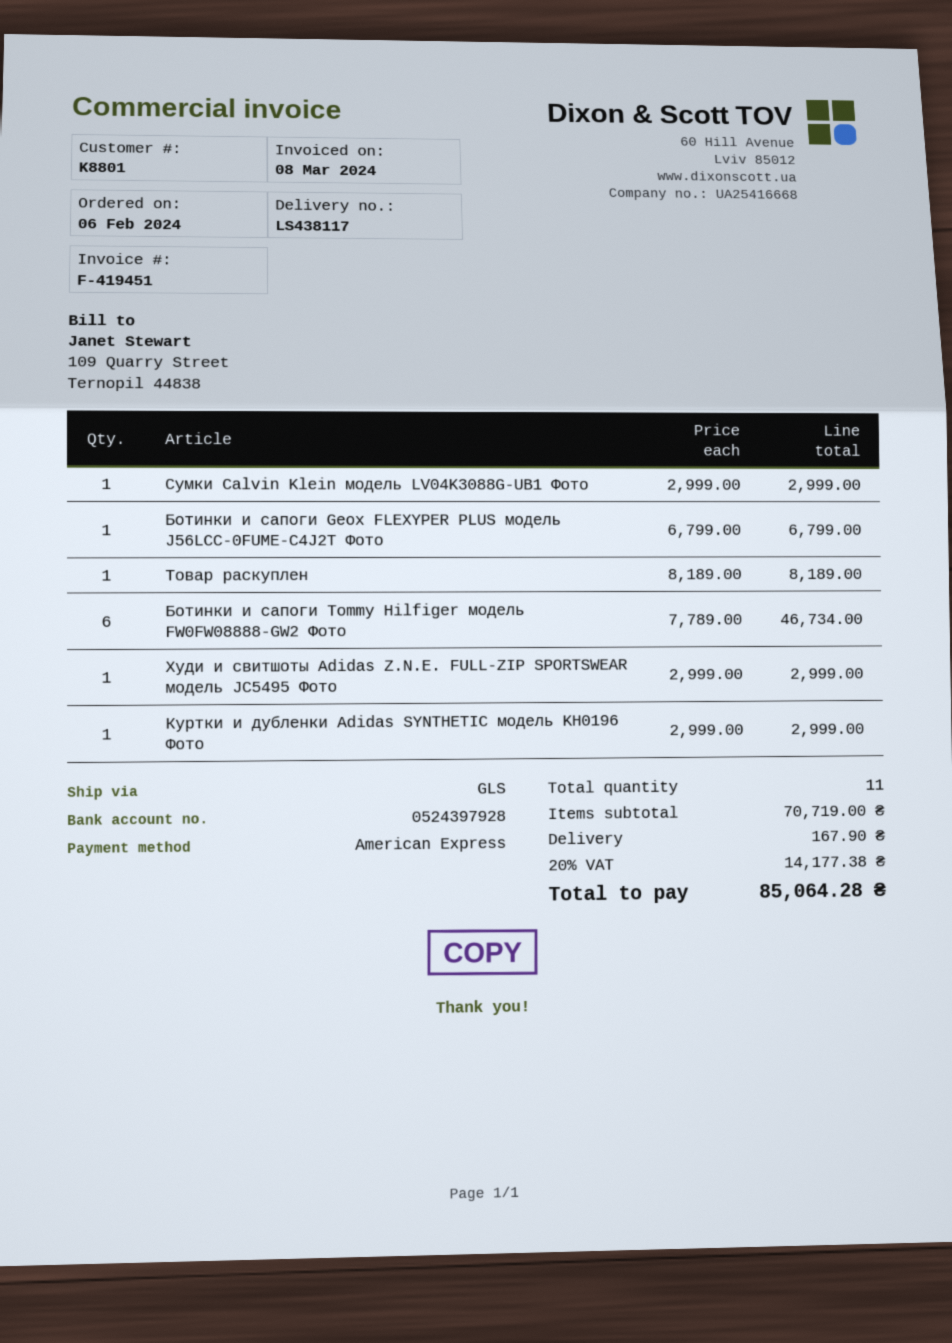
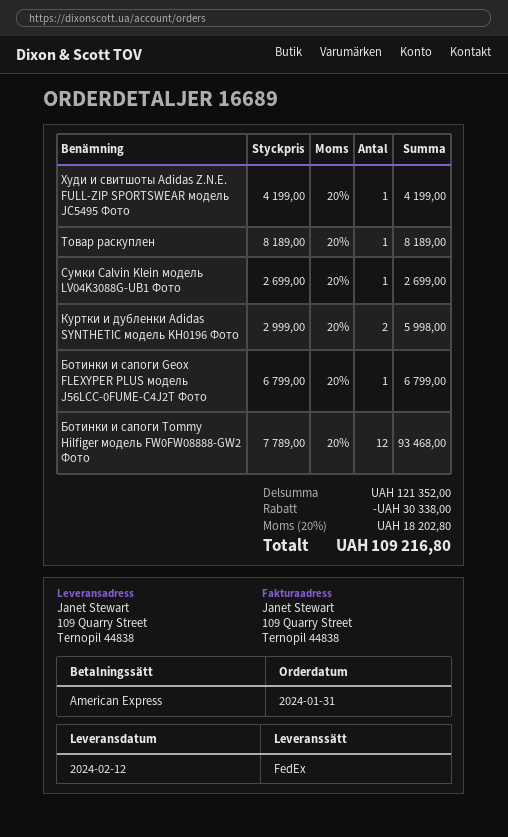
order date: 2024-02-06 -> 2024-01-31
shipping method: GLS -> FedEx
Сумки Calvin Klein модель LV04K3088G-UB1 Фото: 1 x 2999.00 = 2999.00 -> 1 x 2699.00 = 2699.00
Ботинки и сапоги Tommy Hilfiger модель FW0FW08888-GW2 Фото: 6 x 7789.00 = 46734.00 -> 12 x 7789.00 = 93468.00
Худи и свитшоты Adidas Z.N.E. FULL-ZIP SPORTSWEAR модель JC5495 Фото: 1 x 2999.00 = 2999.00 -> 1 x 4199.00 = 4199.00
Куртки и дубленки Adidas SYNTHETIC модель KH0196 Фото: 1 x 2999.00 = 2999.00 -> 2 x 2999.00 = 5998.00
subtotal: 70719.00 -> 121352.00
discount: none -> 30338.00
shipping: 167.90 -> none
tax: 20% = 14177.38 -> 20% = 18202.80
total: 85064.28 -> 109216.80

